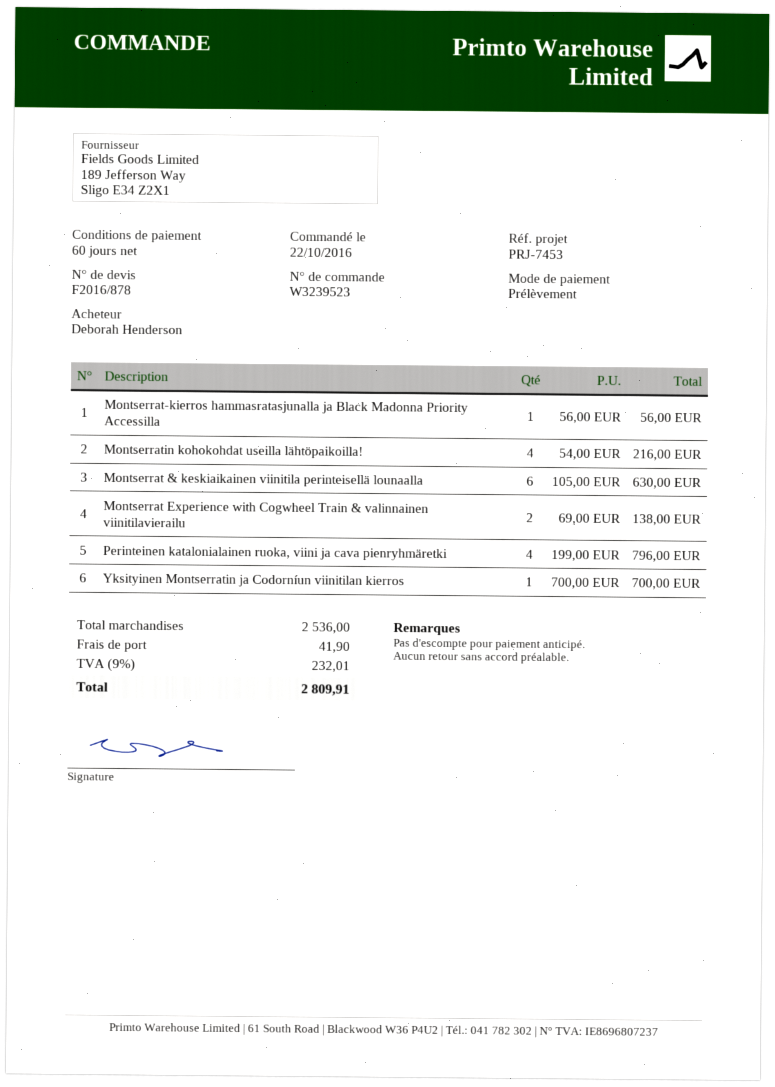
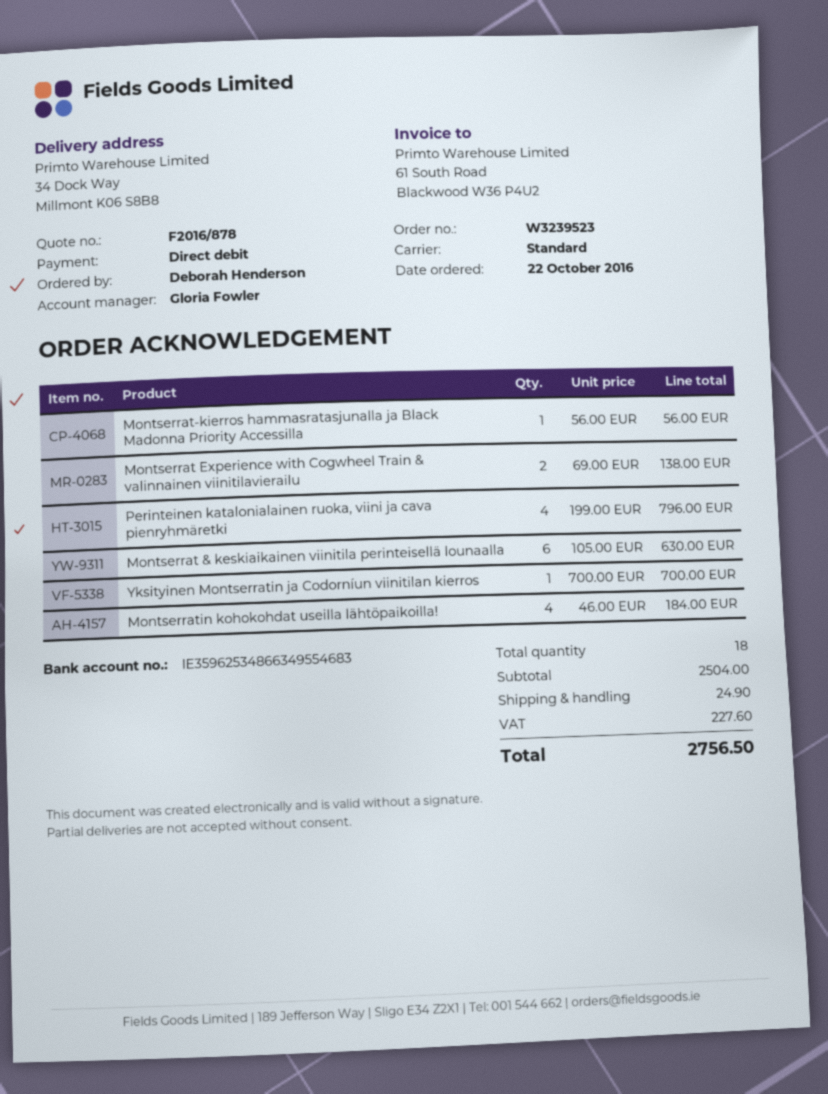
Montserratin kohokohdat useilla lähtöpaikoilla!: 4 x 54.00 = 216.00 -> 4 x 46.00 = 184.00
subtotal: 2536.00 -> 2504.00
shipping: 41.90 -> 24.90
tax: 232.01 -> 227.60
total: 2809.91 -> 2756.50

